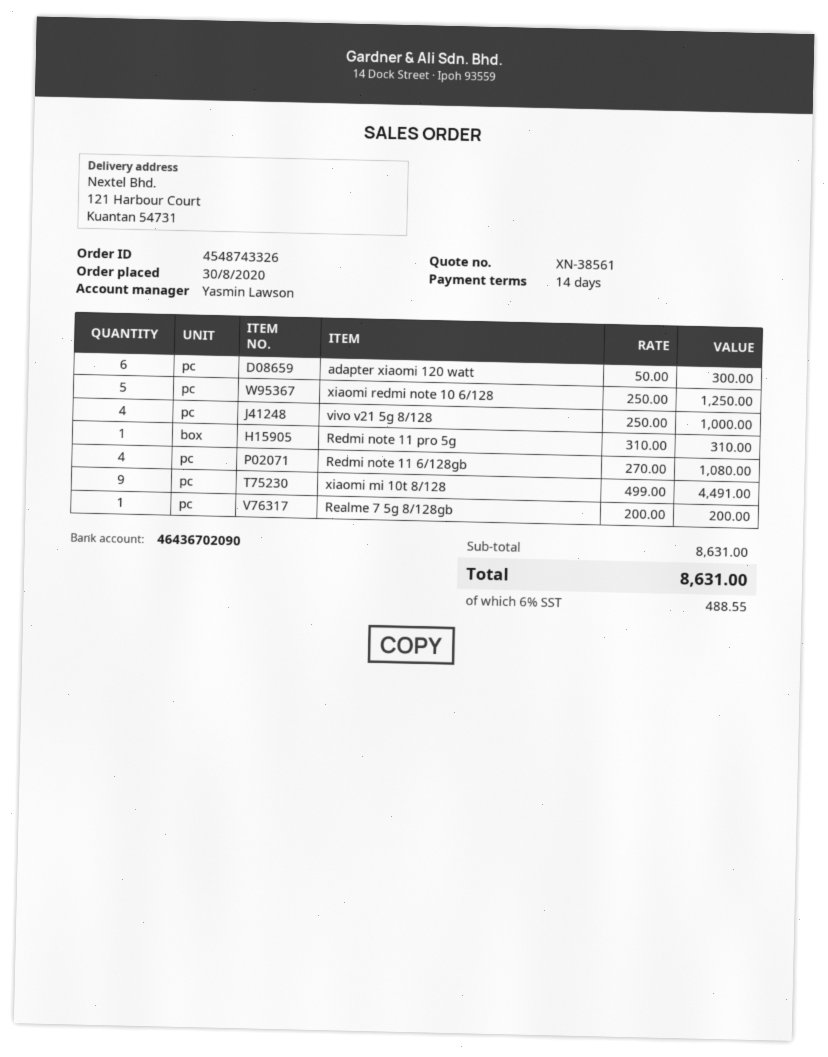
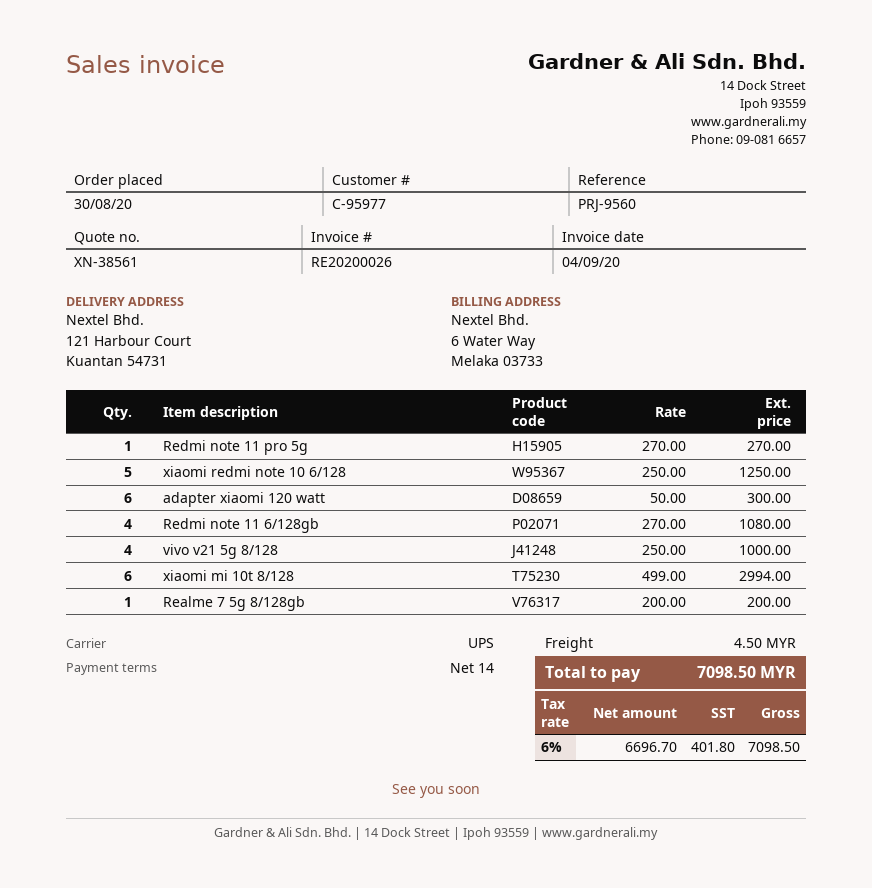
Redmi note 11 pro 5g: 1 x 310.00 = 310.00 -> 1 x 270.00 = 270.00
xiaomi mi 10t 8/128: 9 x 499.00 = 4491.00 -> 6 x 499.00 = 2994.00
shipping: none -> 4.50
tax: 6% = 488.55 -> 6% = 401.80
total: 8631.00 -> 7098.50

